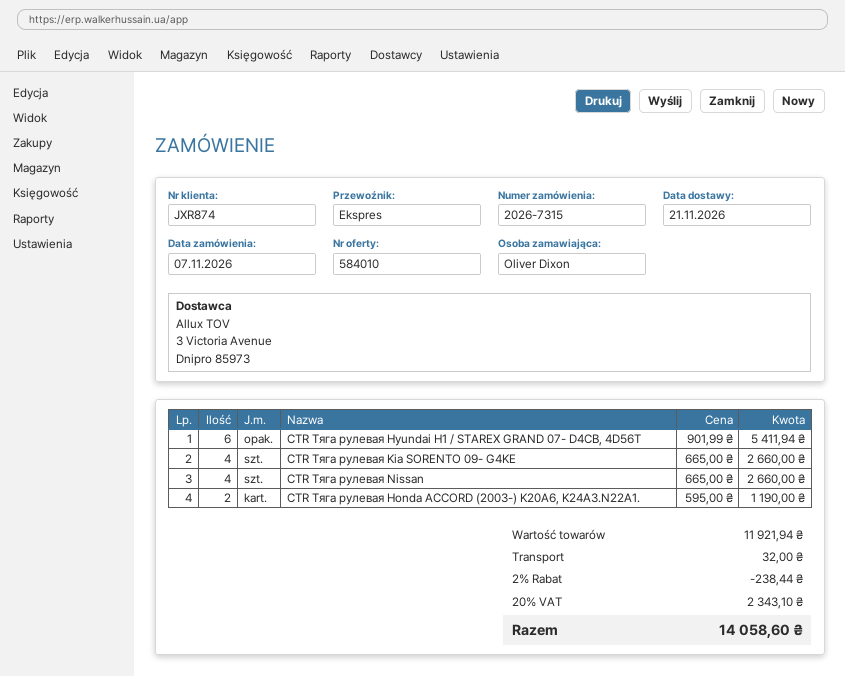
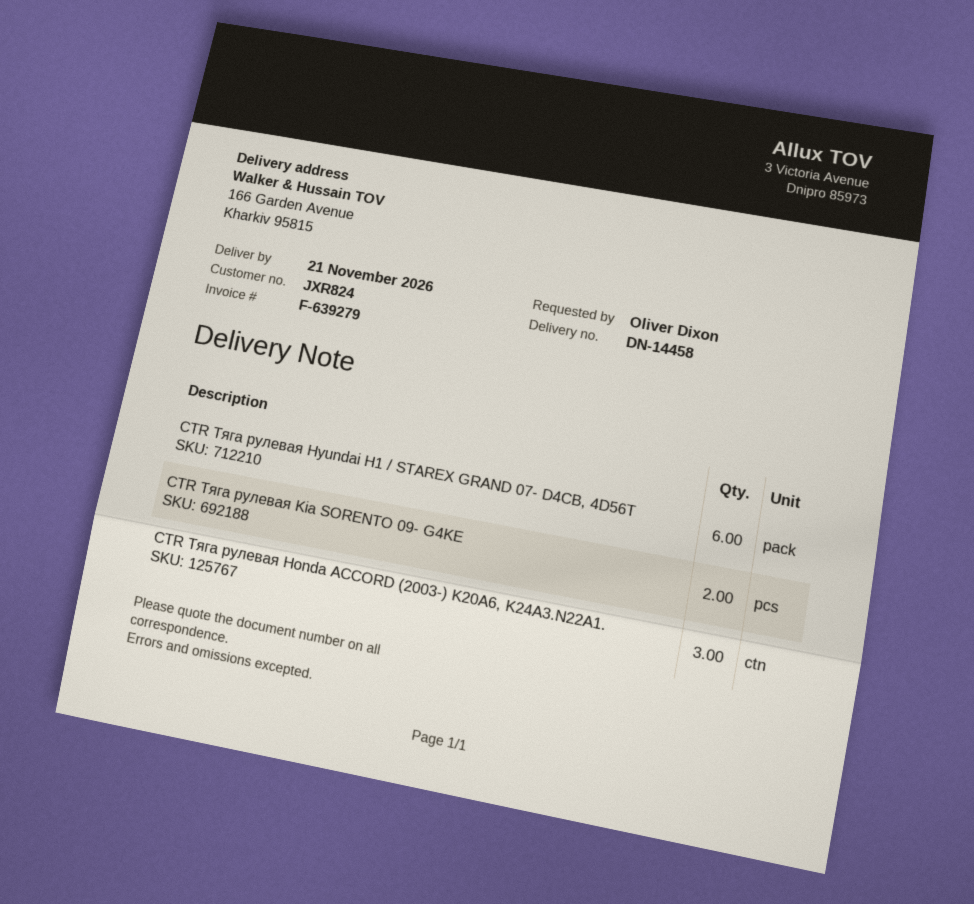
customer number: JXR874 -> JXR824
CTR Тяга рулевая Kia SORENTO 09- G4KE: 4 -> 2
CTR Тяга рулевая Nissan: 4 -> none
CTR Тяга рулевая Honda ACCORD (2003-) K20A6, K24A3.N22A1.: 2 -> 3

